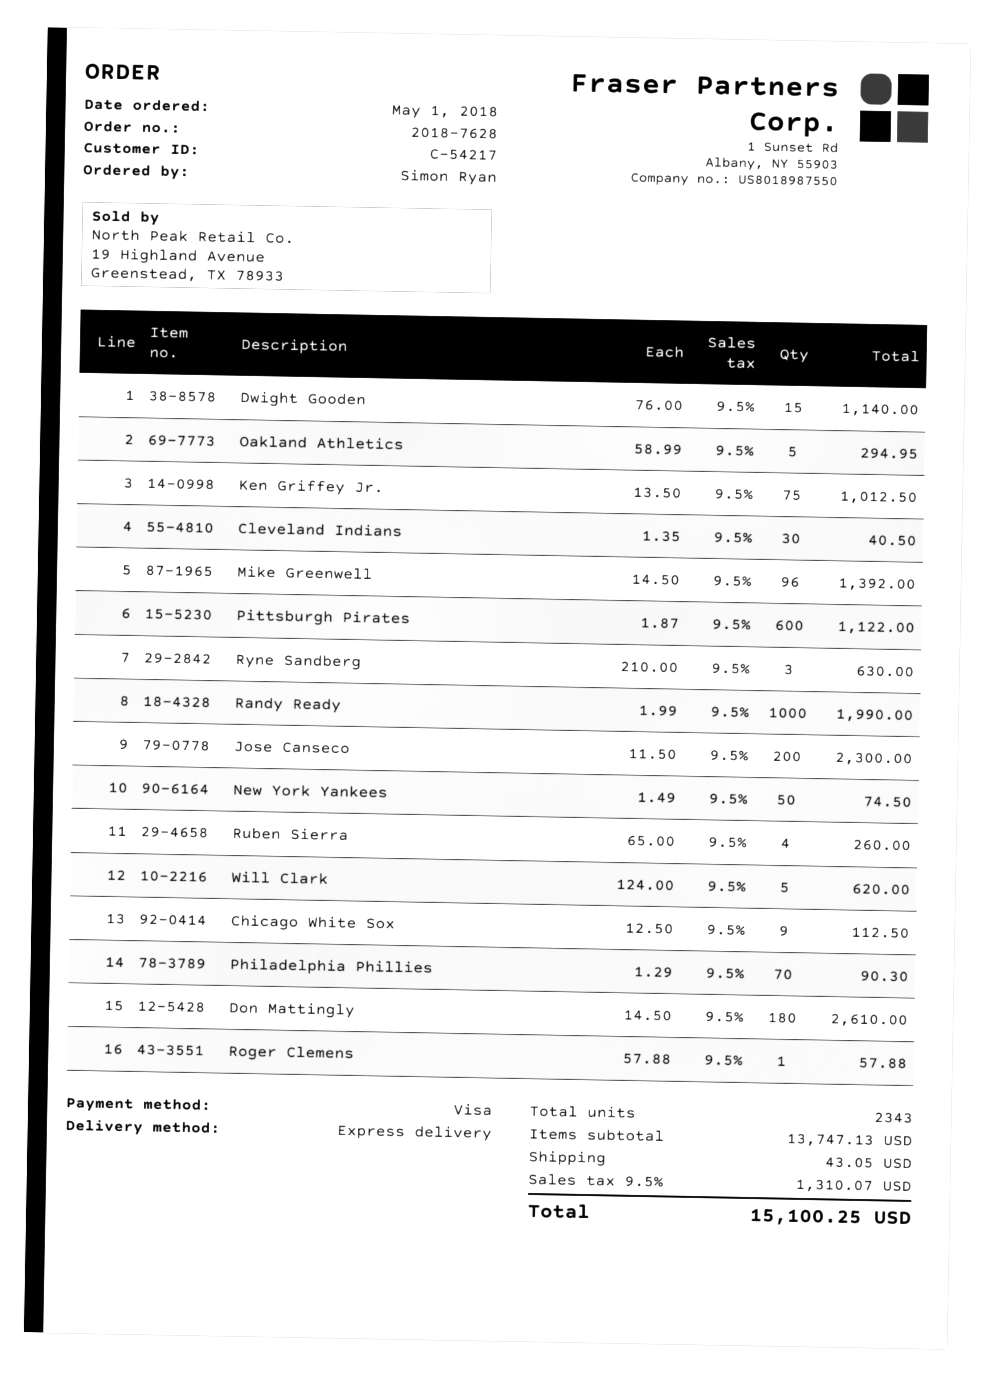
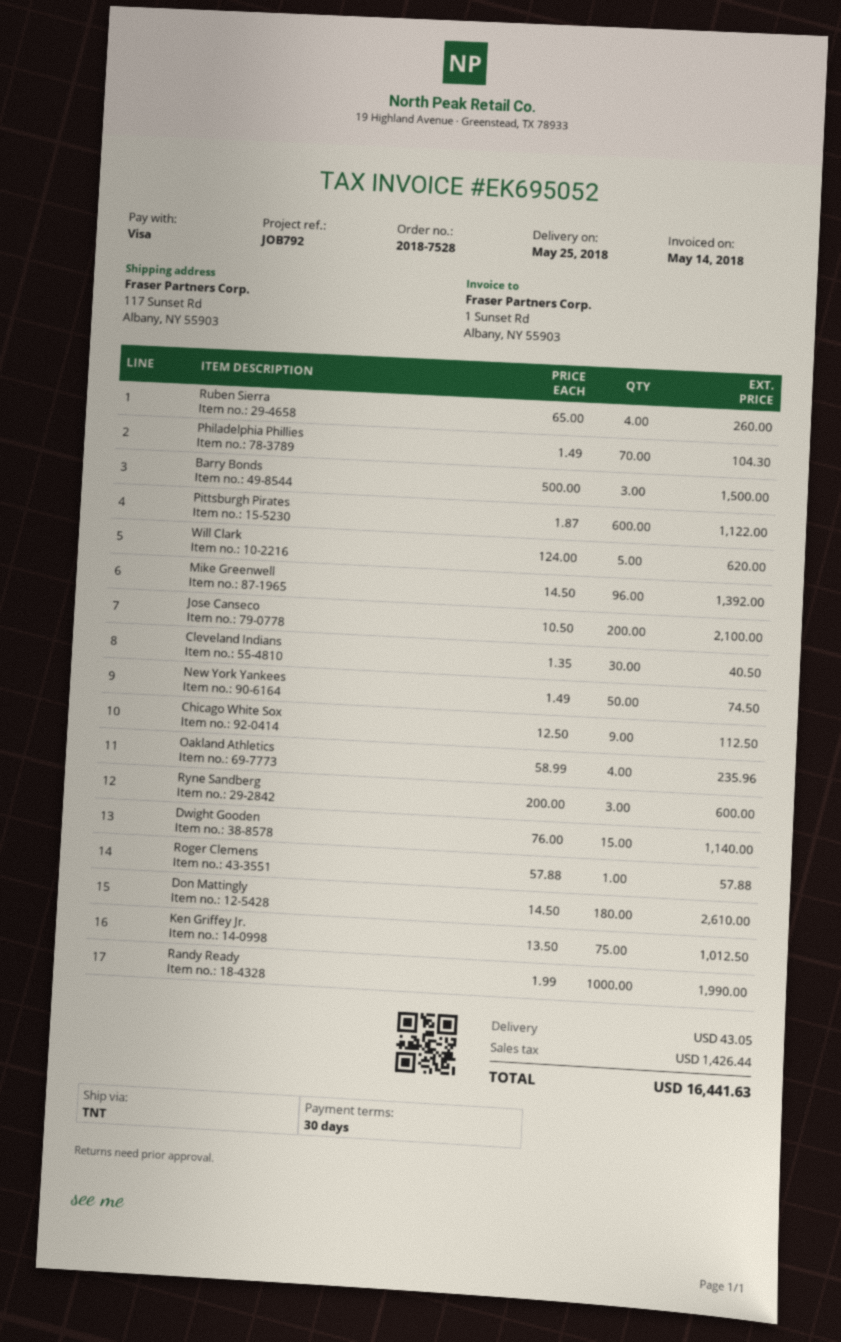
order number: 2018-7628 -> 2018-7528
shipping method: express -> TNT
Oakland Athletics: 5 x 58.99 = 294.95 -> 4 x 58.99 = 235.96
Ryne Sandberg: 3 x 210.00 = 630.00 -> 3 x 200.00 = 600.00
Jose Canseco: 200 x 11.50 = 2300.00 -> 200 x 10.50 = 2100.00
Philadelphia Phillies: 70 x 1.29 = 90.30 -> 70 x 1.49 = 104.30
Barry Bonds: none -> 3 x 500.00 = 1500.00
tax: 1310.07 -> 1426.44
total: 15100.25 -> 16441.63

